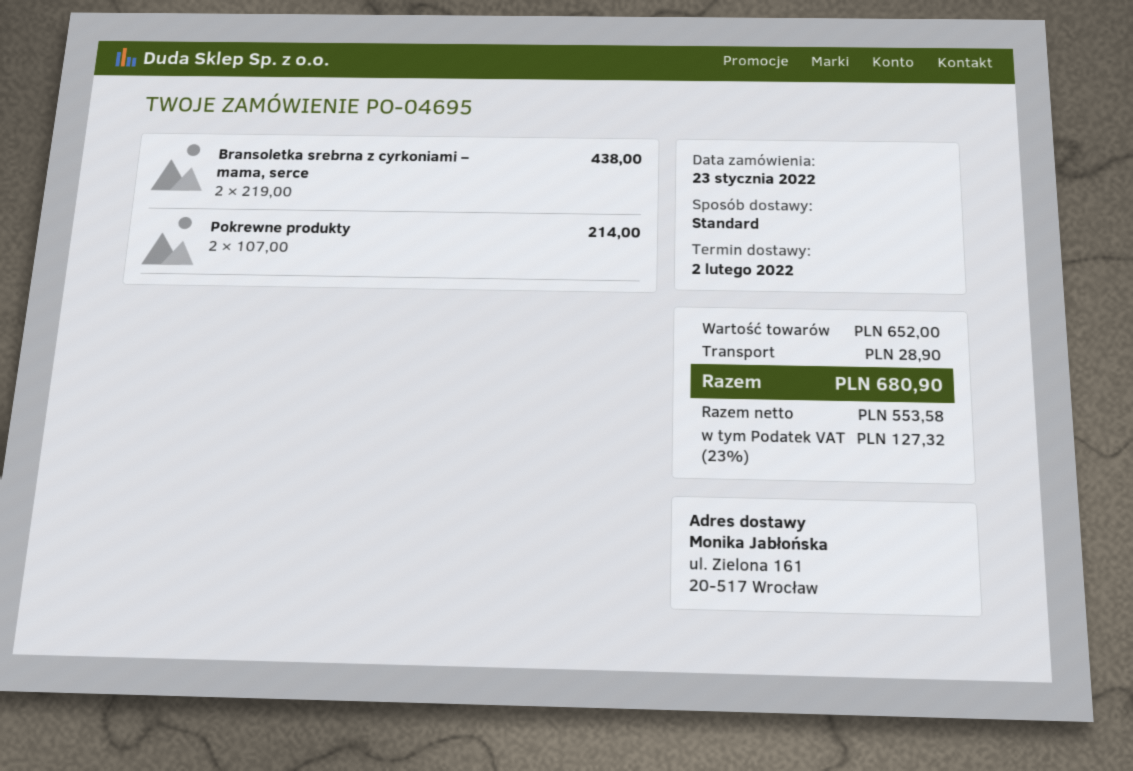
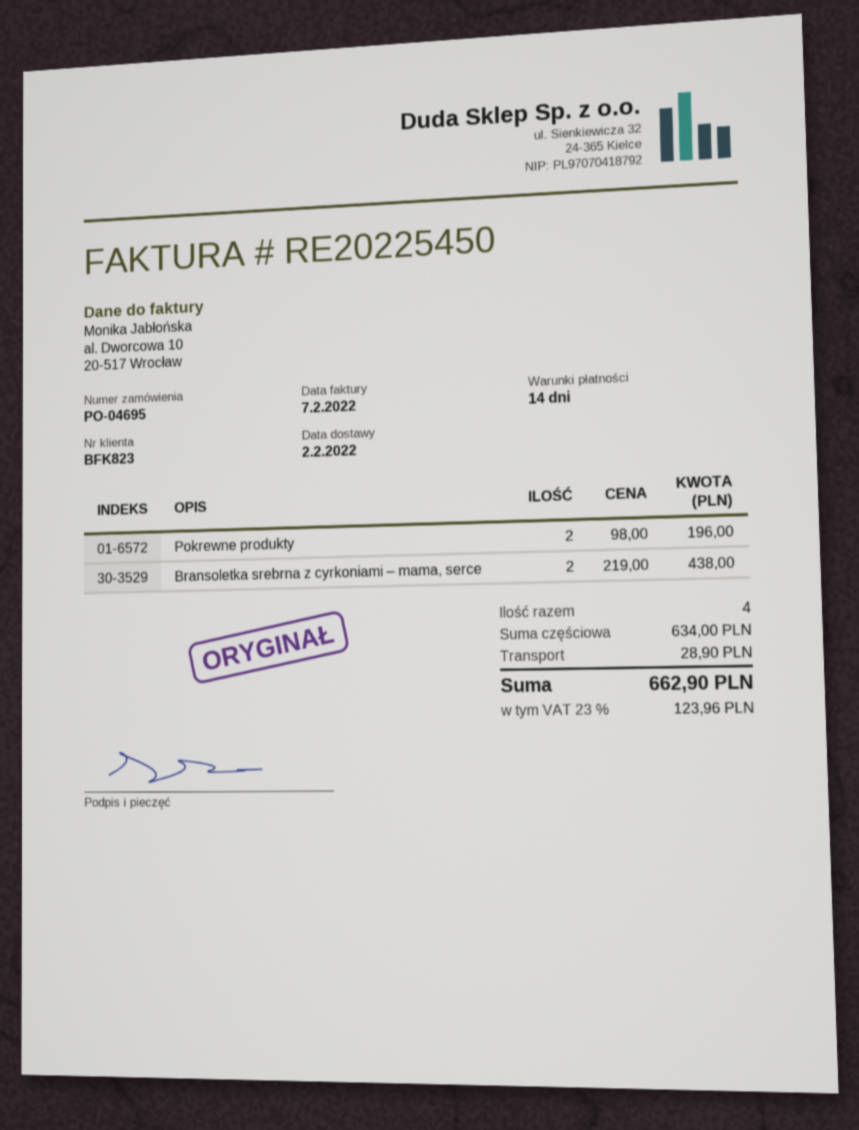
Pokrewne produkty: 2 x 107.00 = 214.00 -> 2 x 98.00 = 196.00
subtotal: 652.00 -> 634.00
tax: 23% = 127.32 -> 23% = 123.96
total: 680.90 -> 662.90

